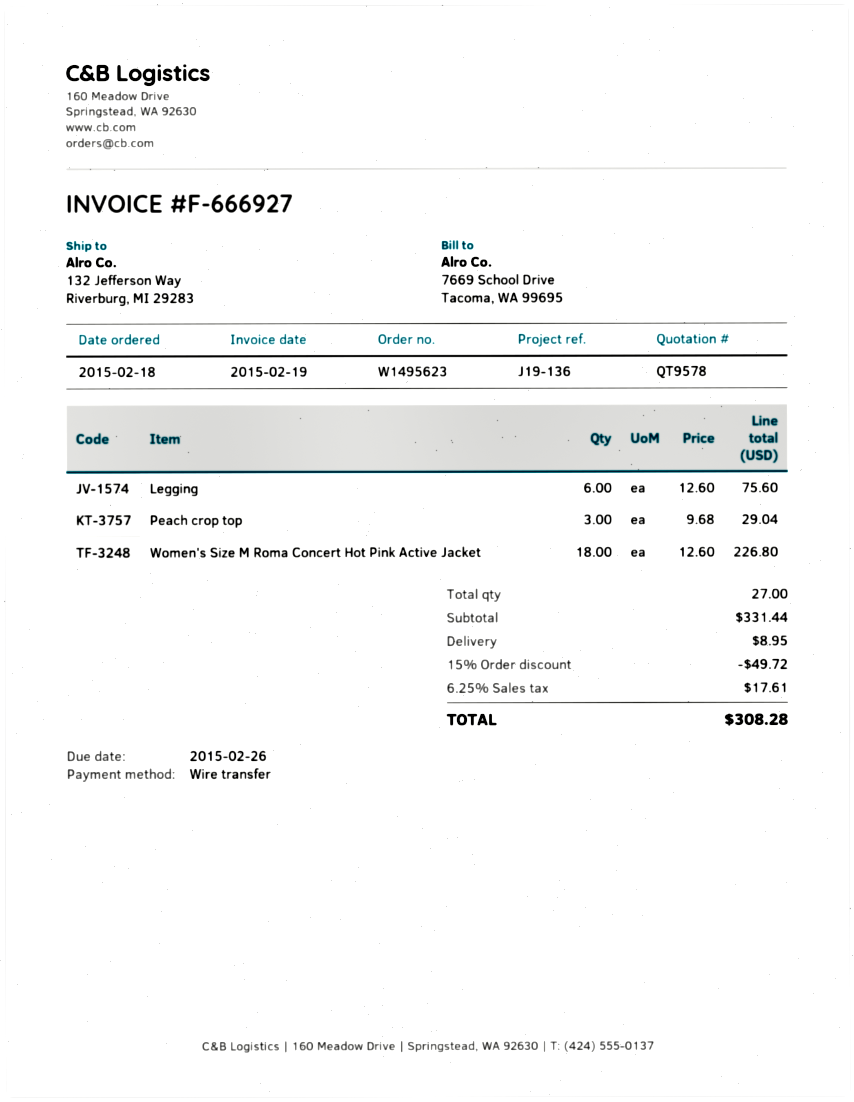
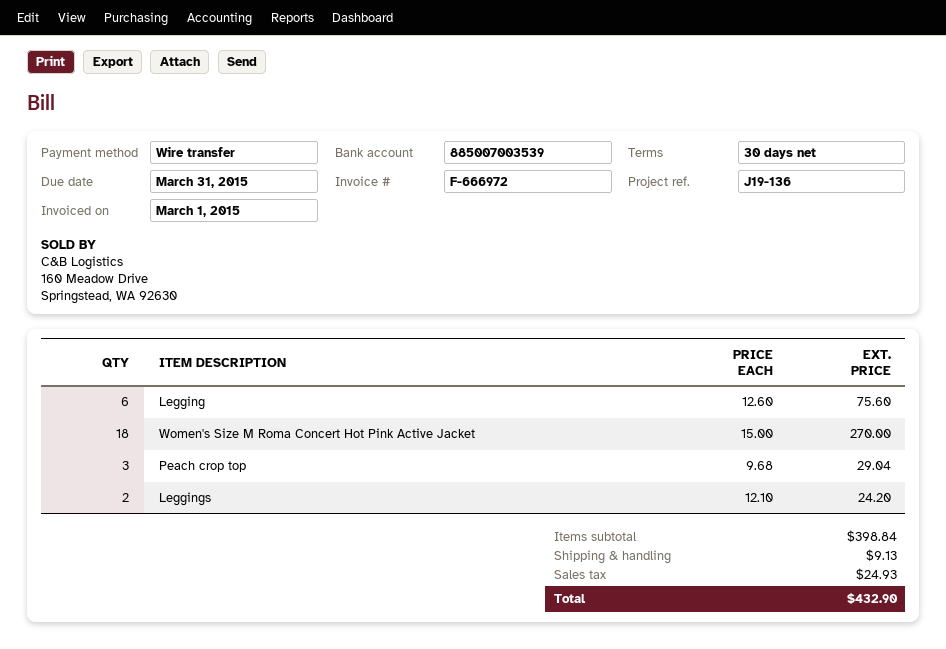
invoice number: F-666927 -> F-666972
invoice date: 2015-02-19 -> 2015-03-01
due date: 2015-02-26 -> 2015-03-31
Women's Size M Roma Concert Hot Pink Active Jacket: 18 x 12.60 = 226.80 -> 18 x 15.00 = 270.00
Leggings: none -> 2 x 12.10 = 24.20
subtotal: 331.44 -> 398.84
discount: 15% = 49.72 -> none
shipping: 8.95 -> 9.13
tax: 17.61 -> 24.93
total: 308.28 -> 432.90

